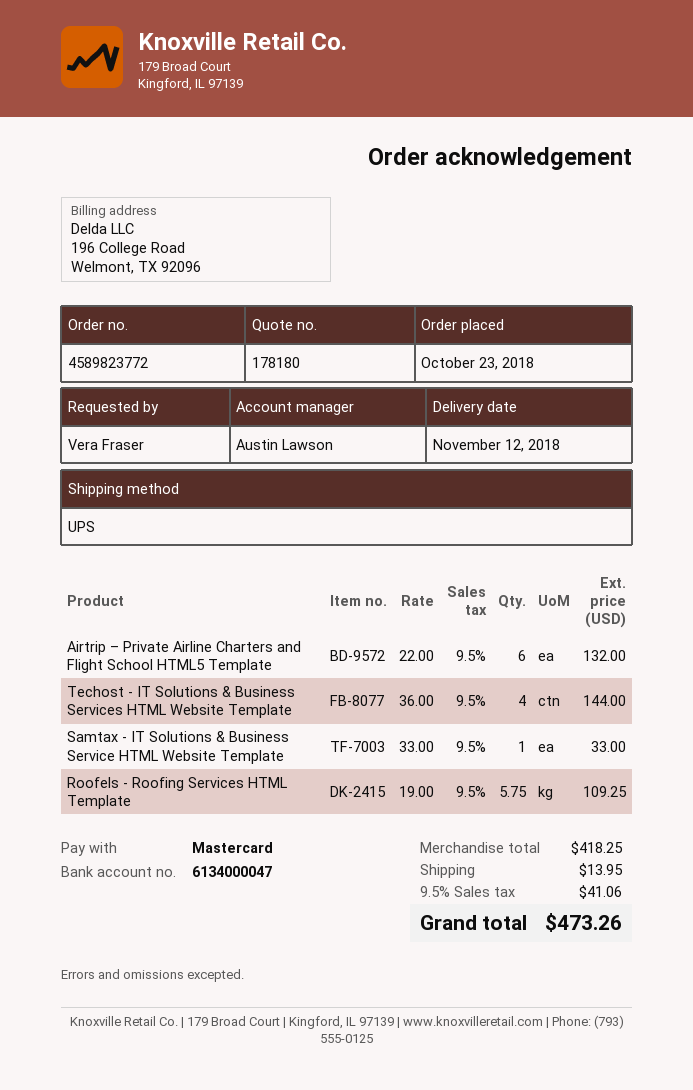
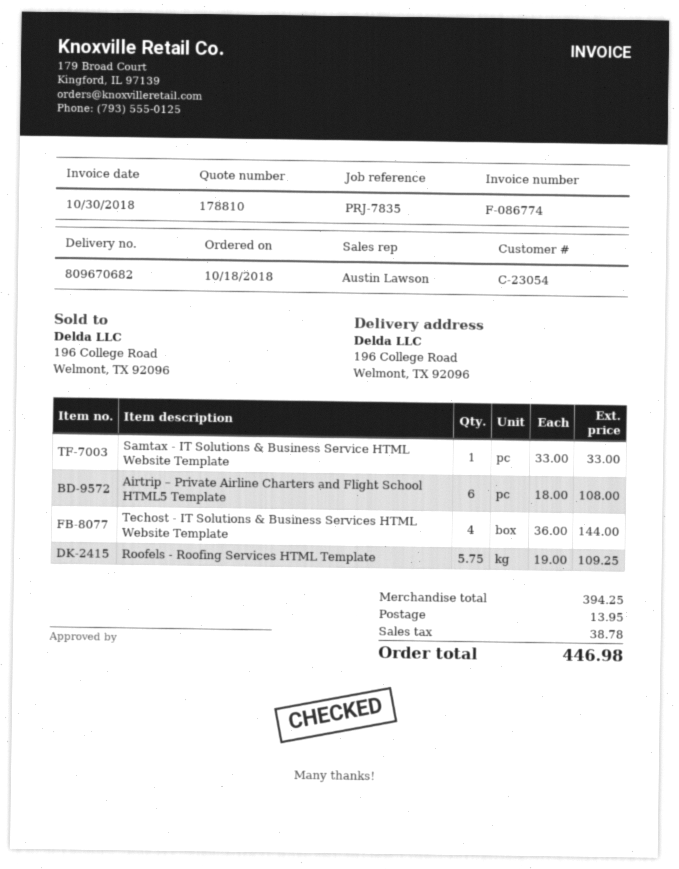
quote number: 178180 -> 178810
order date: 2018-10-23 -> 2018-10-18
Airtrip – Private Airline Charters and Flight School HTML5 Template: 6 x 22.00 = 132.00 -> 6 x 18.00 = 108.00
subtotal: 418.25 -> 394.25
tax: 41.06 -> 38.78
total: 473.26 -> 446.98

